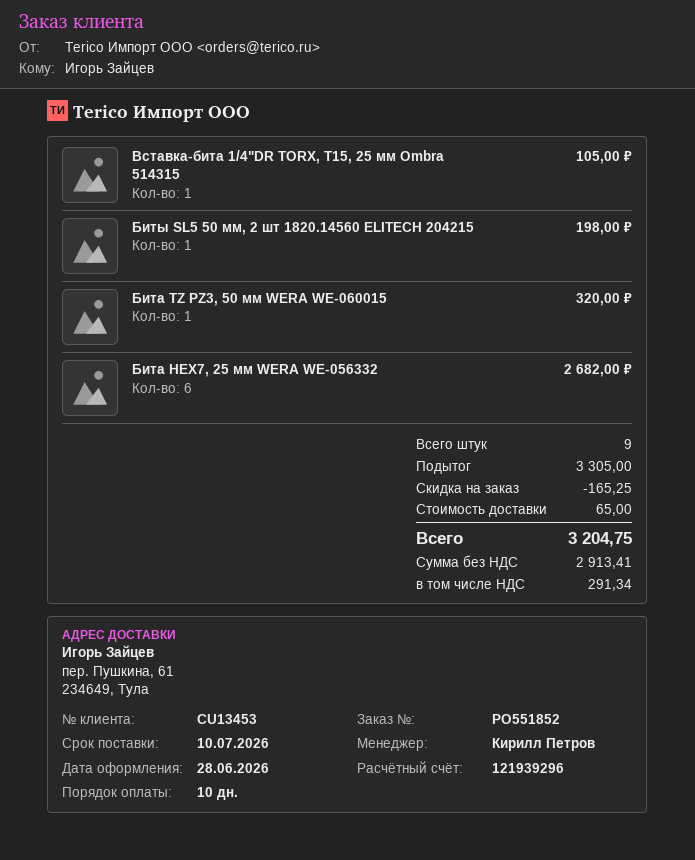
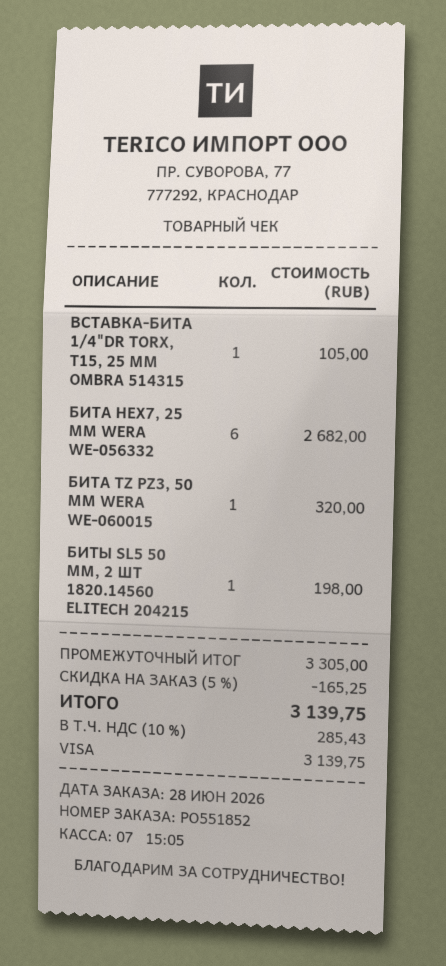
shipping: 65.00 -> none
tax: 291.34 -> 285.43
total: 3204.75 -> 3139.75

